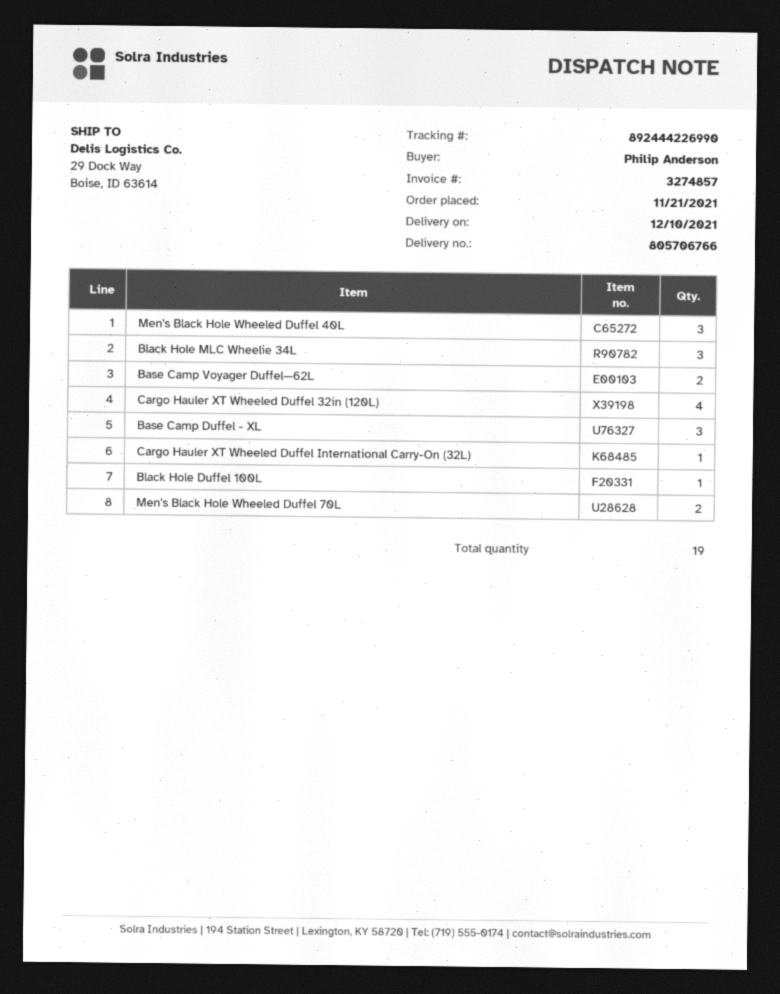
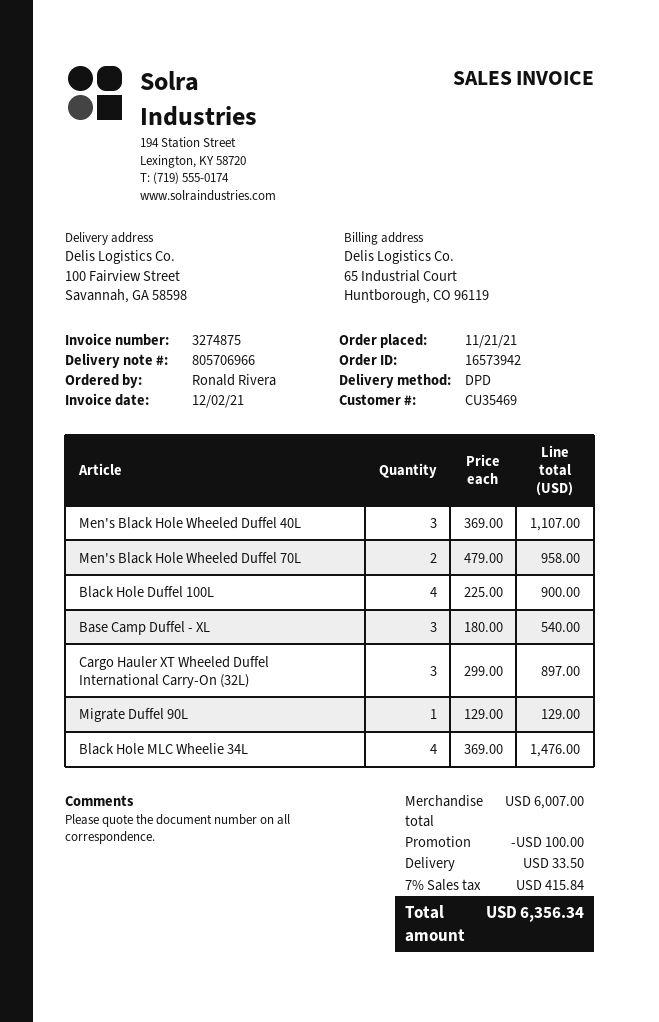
delivery note number: 805706766 -> 805706966
invoice number: 3274857 -> 3274875
ordered by: Philip Anderson -> Ronald Rivera
ship to: 29 Dock Way, Boise, ID 63614 -> 100 Fairview Street, Savannah, GA 58598
Black Hole MLC Wheelie 34L: 3 -> 4
Base Camp Voyager Duffel—62L: 2 -> none
Cargo Hauler XT Wheeled Duffel 32in (120L): 4 -> none
Cargo Hauler XT Wheeled Duffel International Carry-On (32L): 1 -> 3
Black Hole Duffel 100L: 1 -> 4
Migrate Duffel 90L: none -> 1

